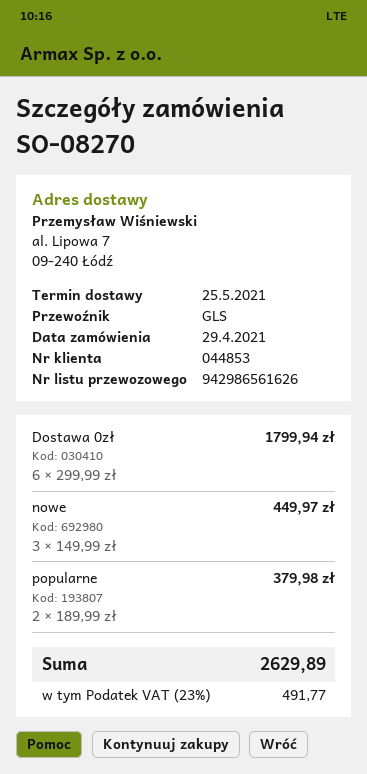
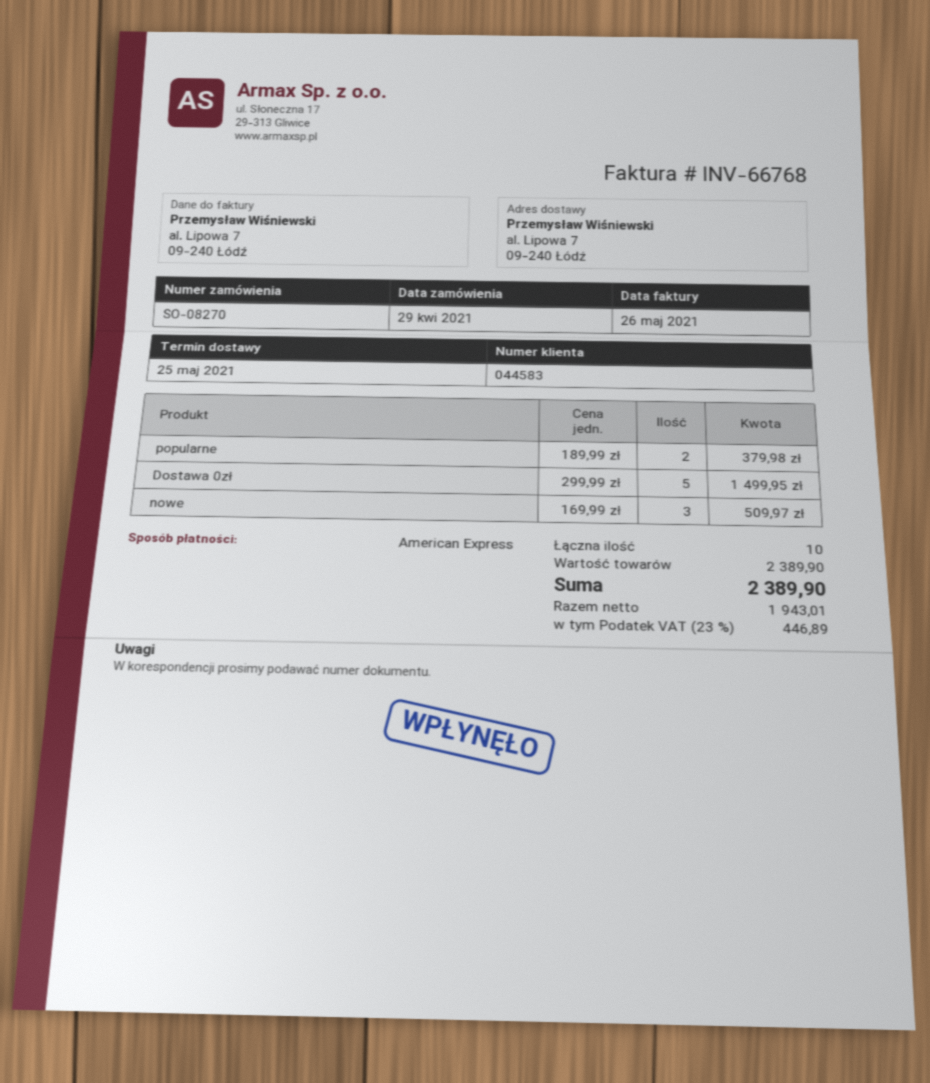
customer number: 044853 -> 044583
Dostawa 0zł: 6 x 299.99 = 1799.94 -> 5 x 299.99 = 1499.95
nowe: 3 x 149.99 = 449.97 -> 3 x 169.99 = 509.97
tax: 23% = 491.77 -> 23% = 446.89
total: 2629.89 -> 2389.90

